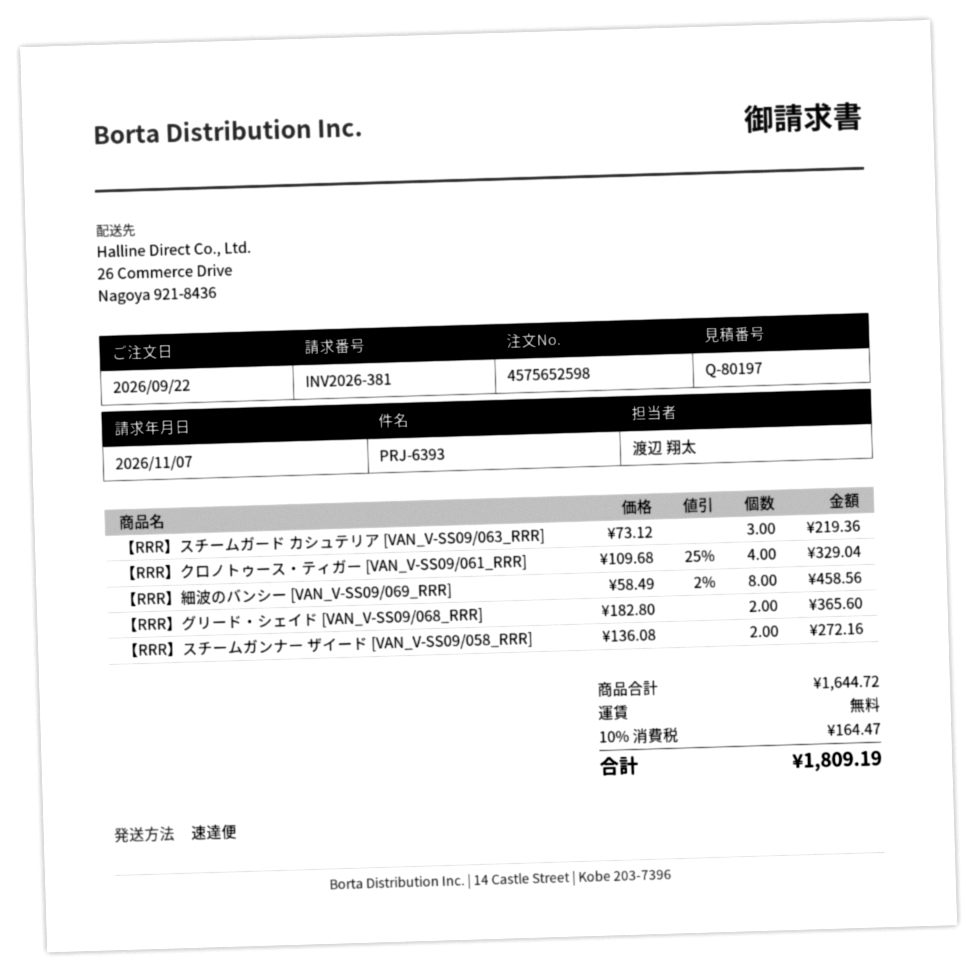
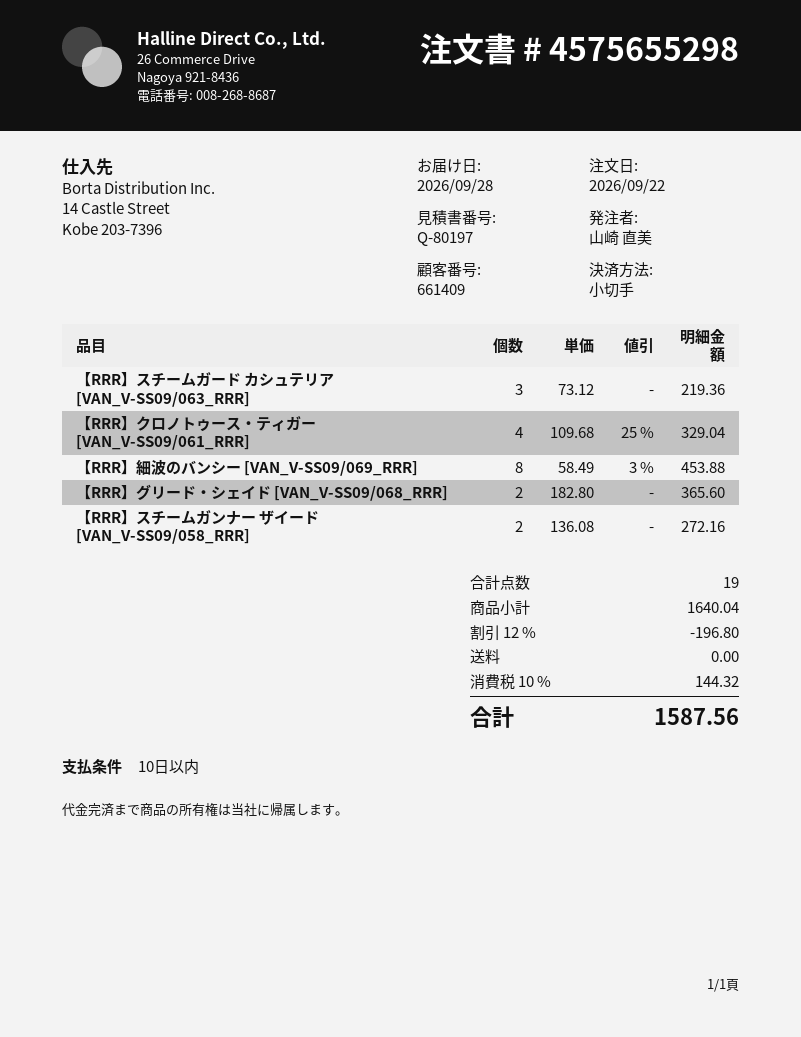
order number: 4575652598 -> 4575655298
【RRR】細波のバンシー [VAN_V-SS09/069_RRR]: 8 x 58.49 - 2% = 458.56 -> 8 x 58.49 - 3% = 453.88
subtotal: 1644.72 -> 1640.04
discount: none -> 12% = 196.80
tax: 10% = 164.47 -> 10% = 144.32
total: 1809.19 -> 1587.56

